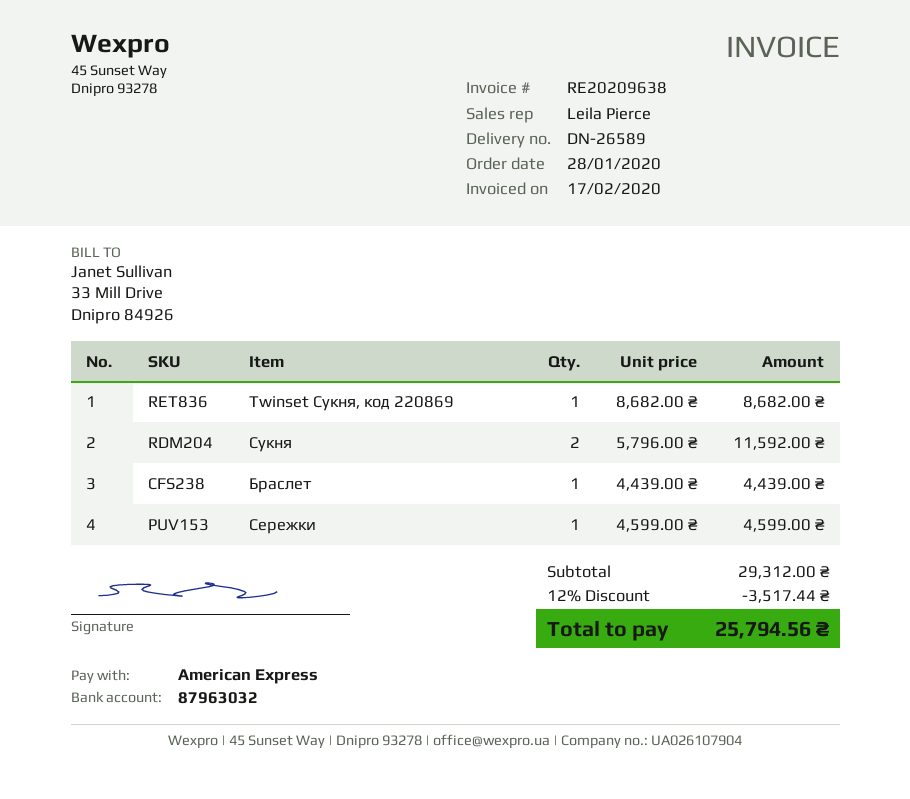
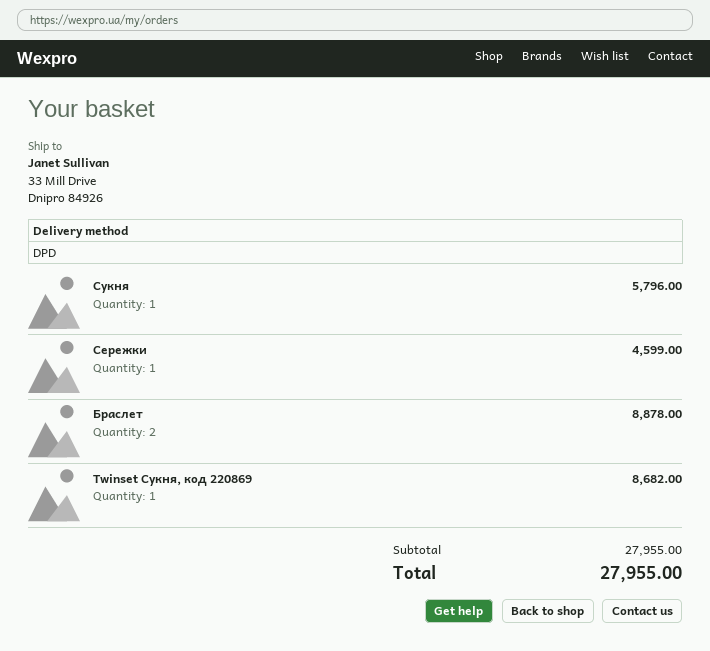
Сукня: 2 for 11592.00 -> 1 for 5796.00
Браслет: 1 for 4439.00 -> 2 for 8878.00
subtotal: 29312.00 -> 27955.00
discount: 12% = 3517.44 -> none
total: 25794.56 -> 27955.00

